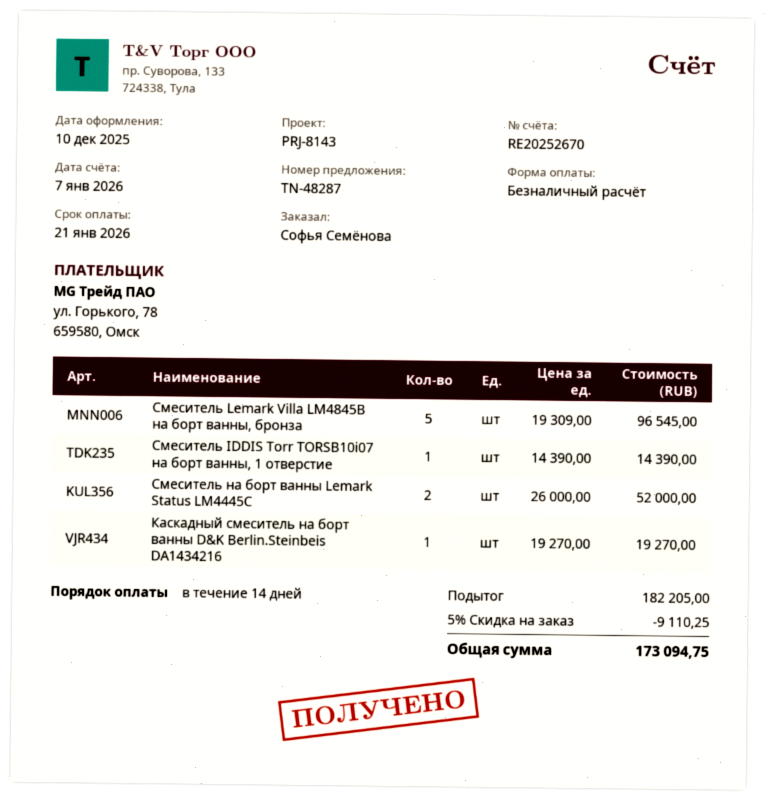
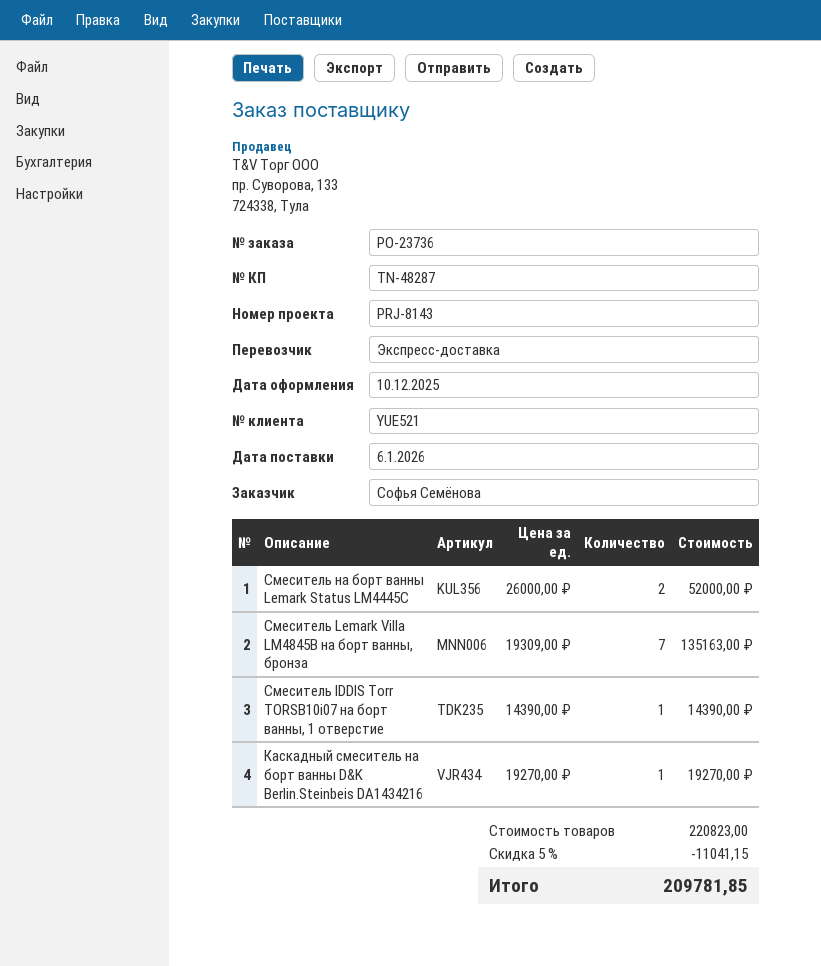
Смеситель Lemark Villa LM4845B на борт ванны, бронза: 5 x 19309.00 = 96545.00 -> 7 x 19309.00 = 135163.00
subtotal: 182205.00 -> 220823.00
discount: 5% = 9110.25 -> 5% = 11041.15
total: 173094.75 -> 209781.85

